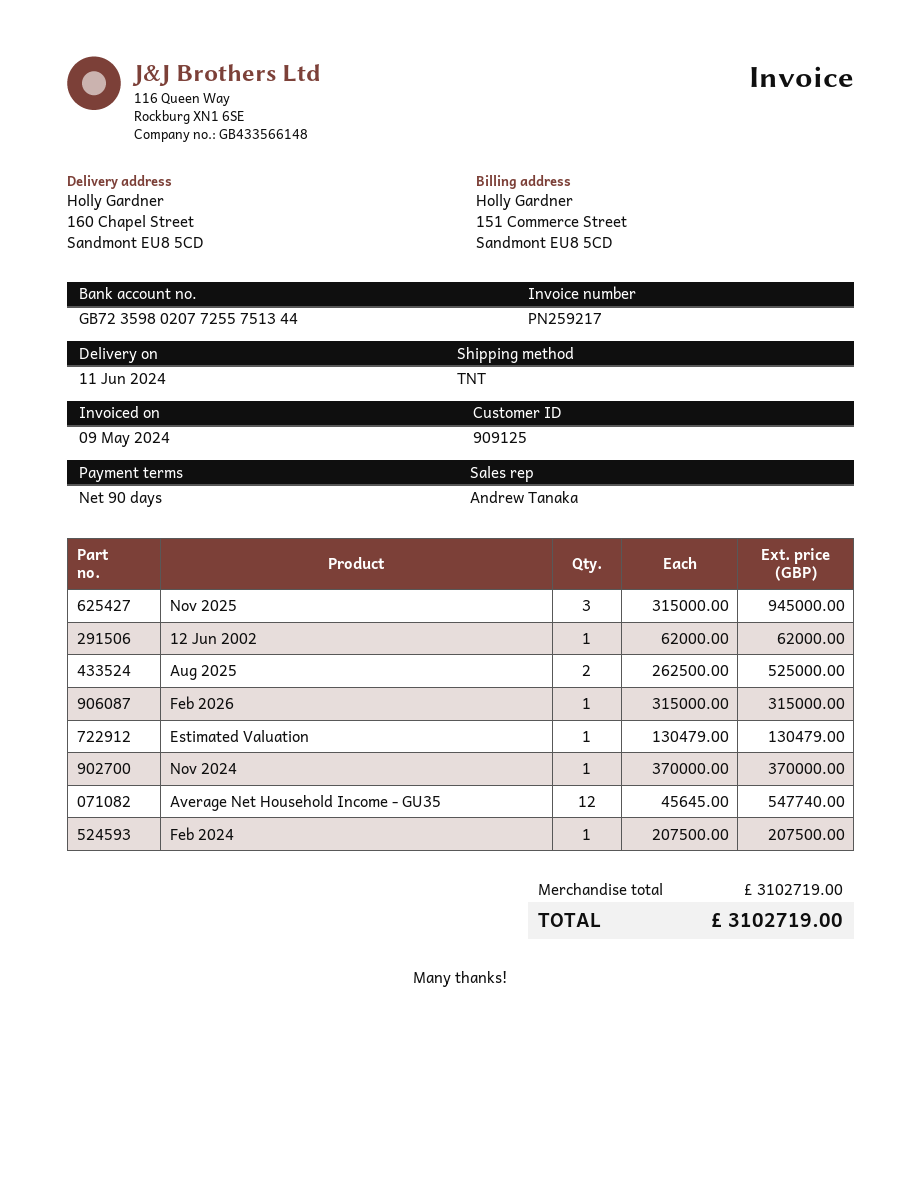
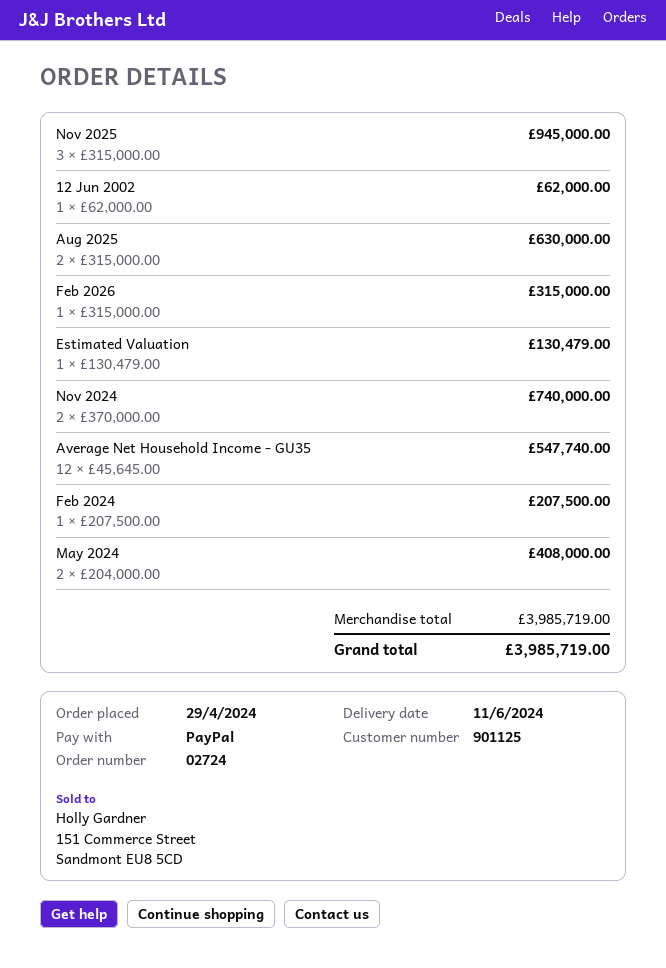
customer number: 909125 -> 901125
Aug 2025: 2 x 262500.00 = 525000.00 -> 2 x 315000.00 = 630000.00
Nov 2024: 1 x 370000.00 = 370000.00 -> 2 x 370000.00 = 740000.00
May 2024: none -> 2 x 204000.00 = 408000.00
subtotal: 3102719.00 -> 3985719.00
total: 3102719.00 -> 3985719.00

